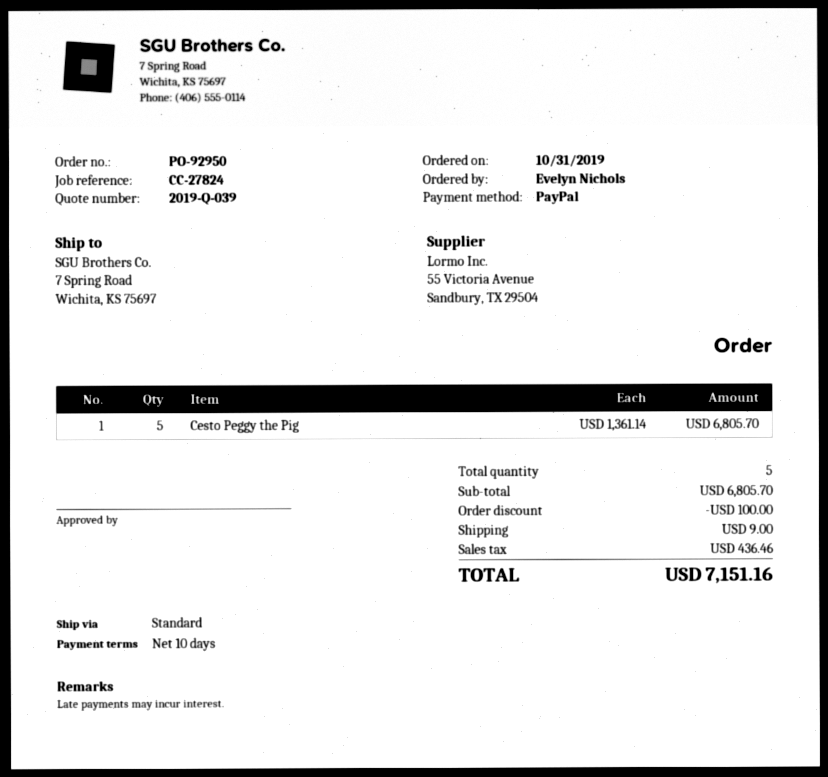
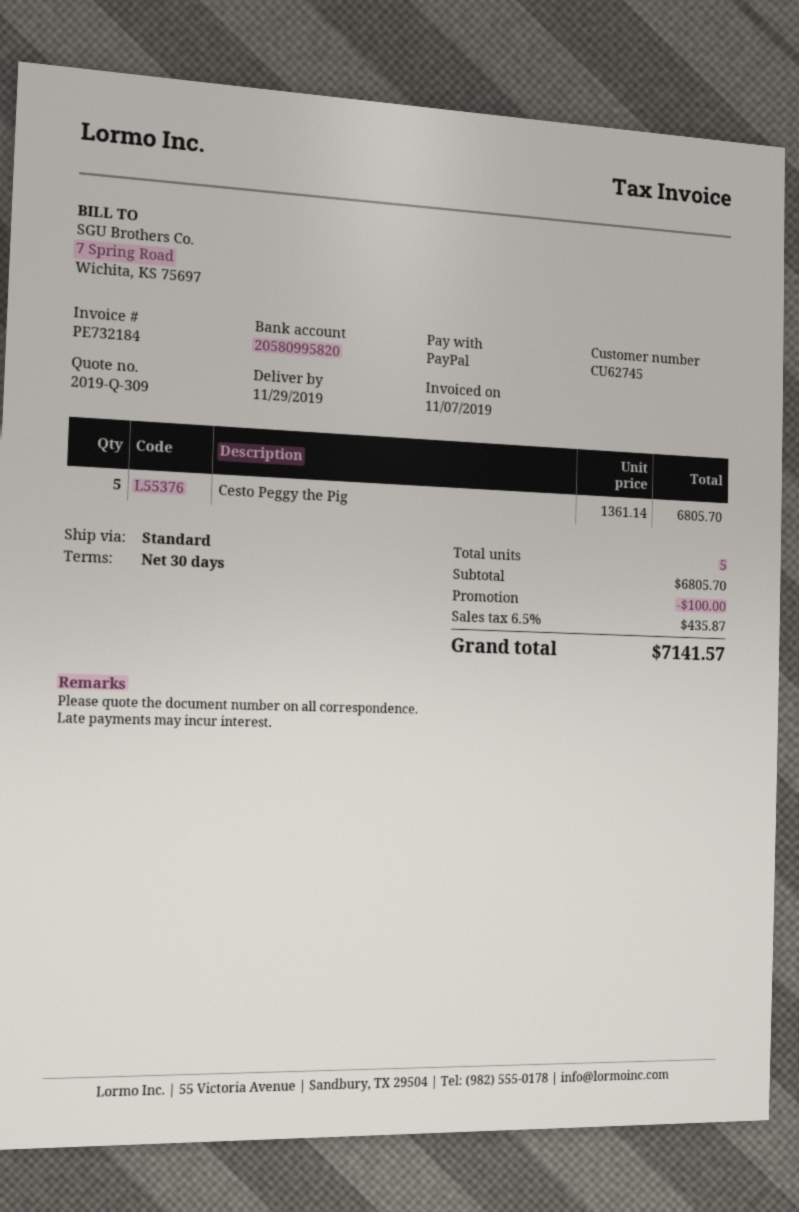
quote number: 2019-Q-039 -> 2019-Q-309
payment terms: 10 days -> 30 days
shipping: 9.00 -> none
tax: 436.46 -> 435.87
total: 7151.16 -> 7141.57

